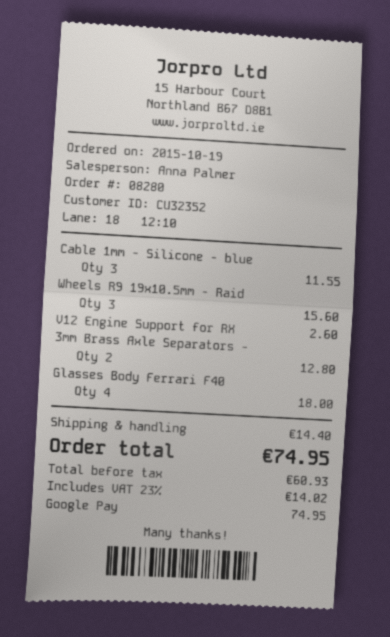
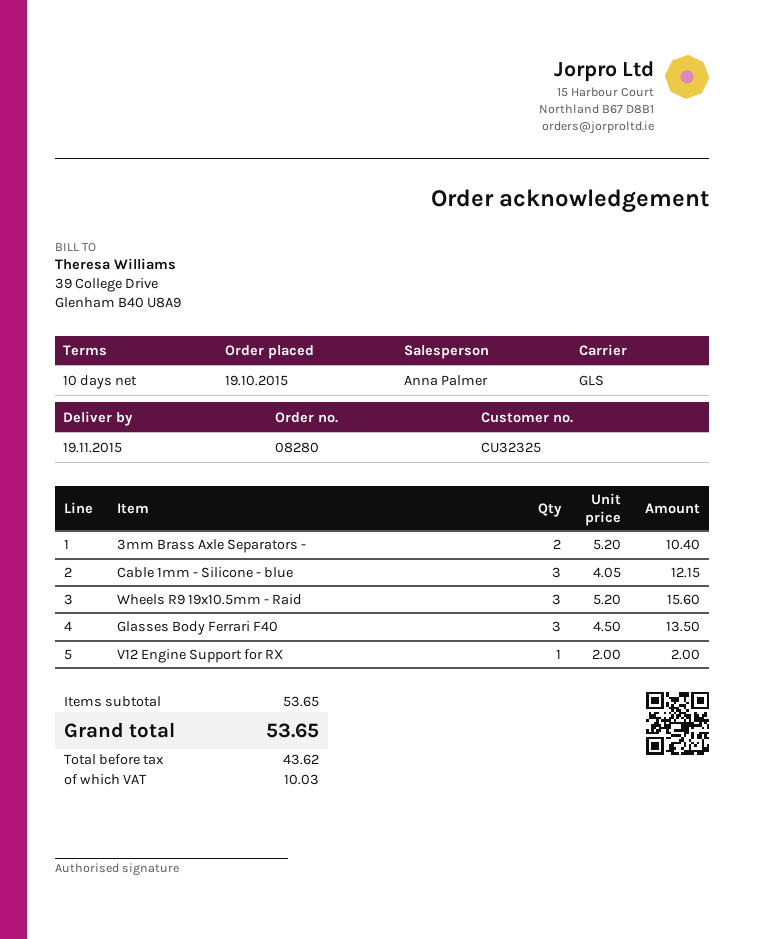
customer number: CU32352 -> CU32325
Cable 1mm - Silicone - blue: 3 for 11.55 -> 3 for 12.15
V12 Engine Support for RX: 1 for 2.60 -> 1 for 2.00
3mm Brass Axle Separators -: 2 for 12.80 -> 2 for 10.40
Glasses Body Ferrari F40: 4 for 18.00 -> 3 for 13.50
shipping: 14.40 -> none
net: 60.93 -> 43.62
tax: 14.02 -> 10.03
total: 74.95 -> 53.65

